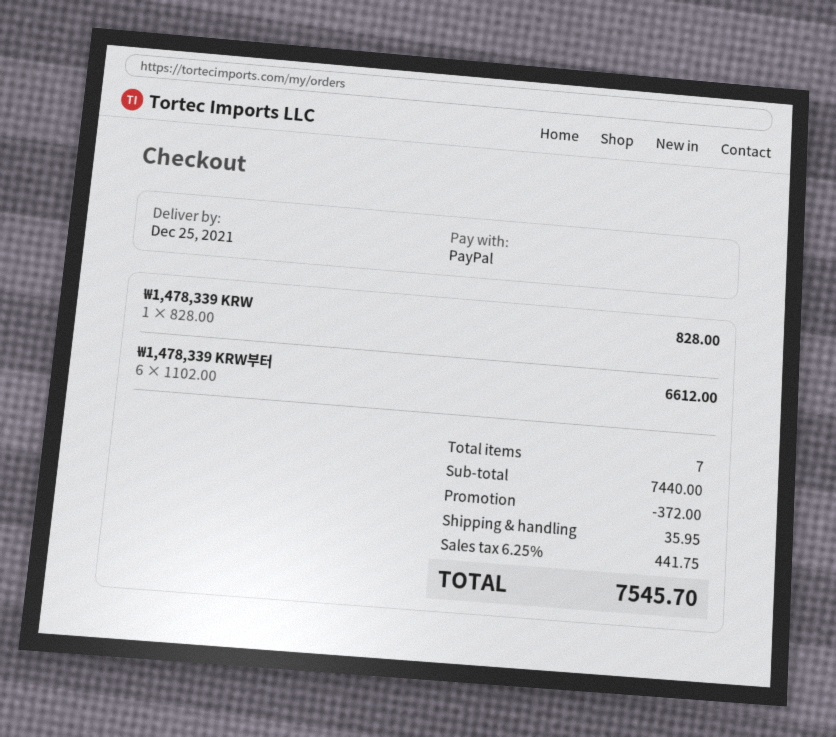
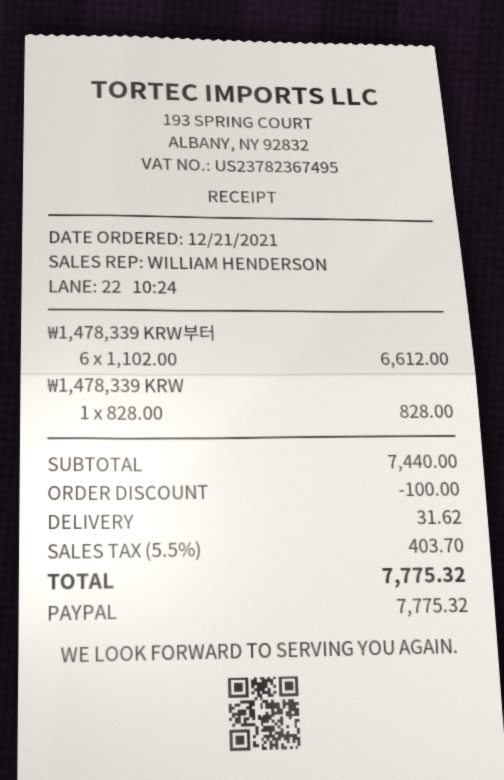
discount: 372.00 -> 100.00
shipping: 35.95 -> 31.62
tax: 6.25% = 441.75 -> 5.5% = 403.70
total: 7545.70 -> 7775.32

